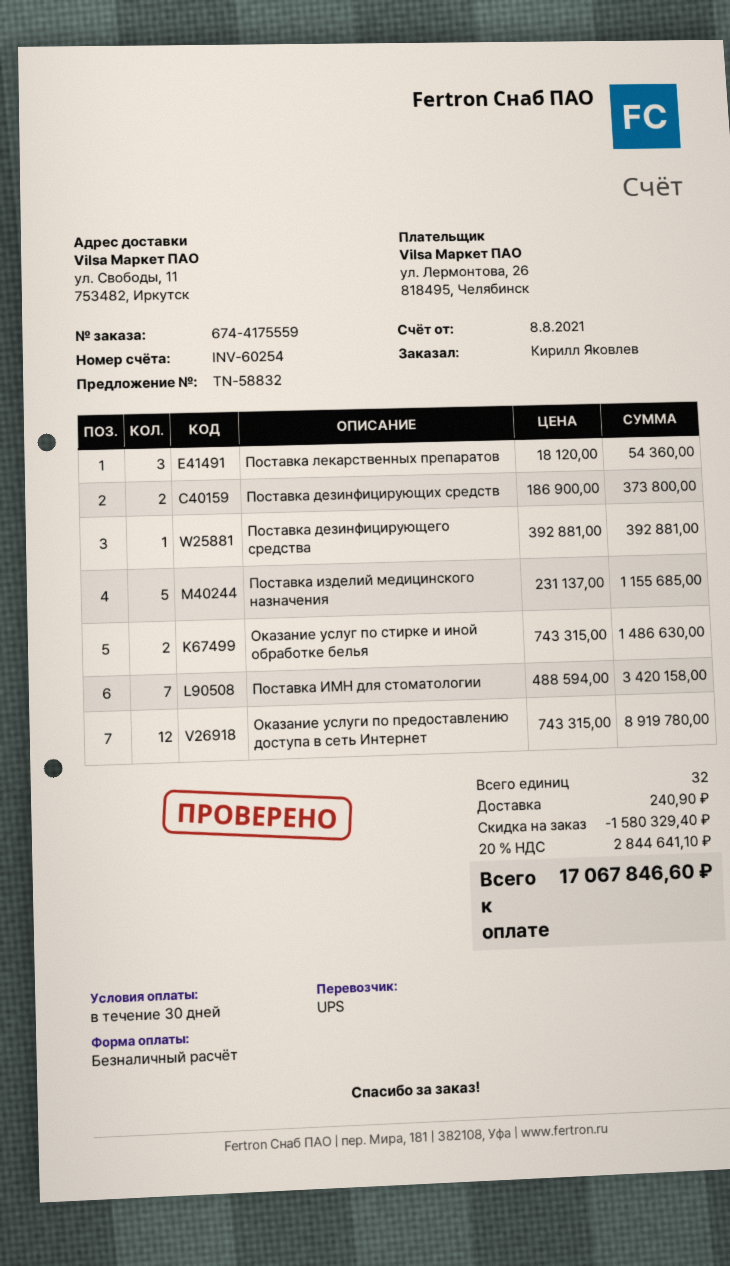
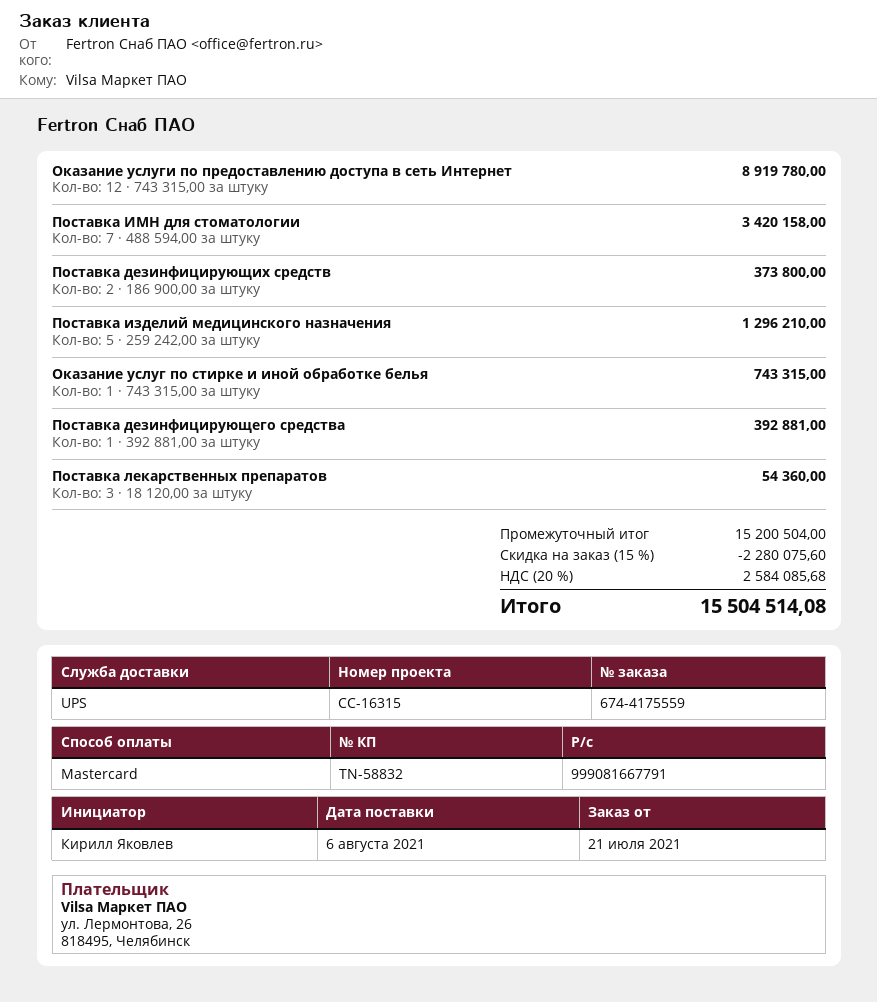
payment method: bank transfer -> Mastercard
Поставка изделий медицинского назначения: 5 x 231137.00 = 1155685.00 -> 5 x 259242.00 = 1296210.00
Оказание услуг по стирке и иной обработке белья: 2 x 743315.00 = 1486630.00 -> 1 x 743315.00 = 743315.00
discount: 1580329.40 -> 2280075.60
shipping: 240.90 -> none
tax: 20% = 2844641.10 -> 20% = 2584085.68
total: 17067846.60 -> 15504514.08

